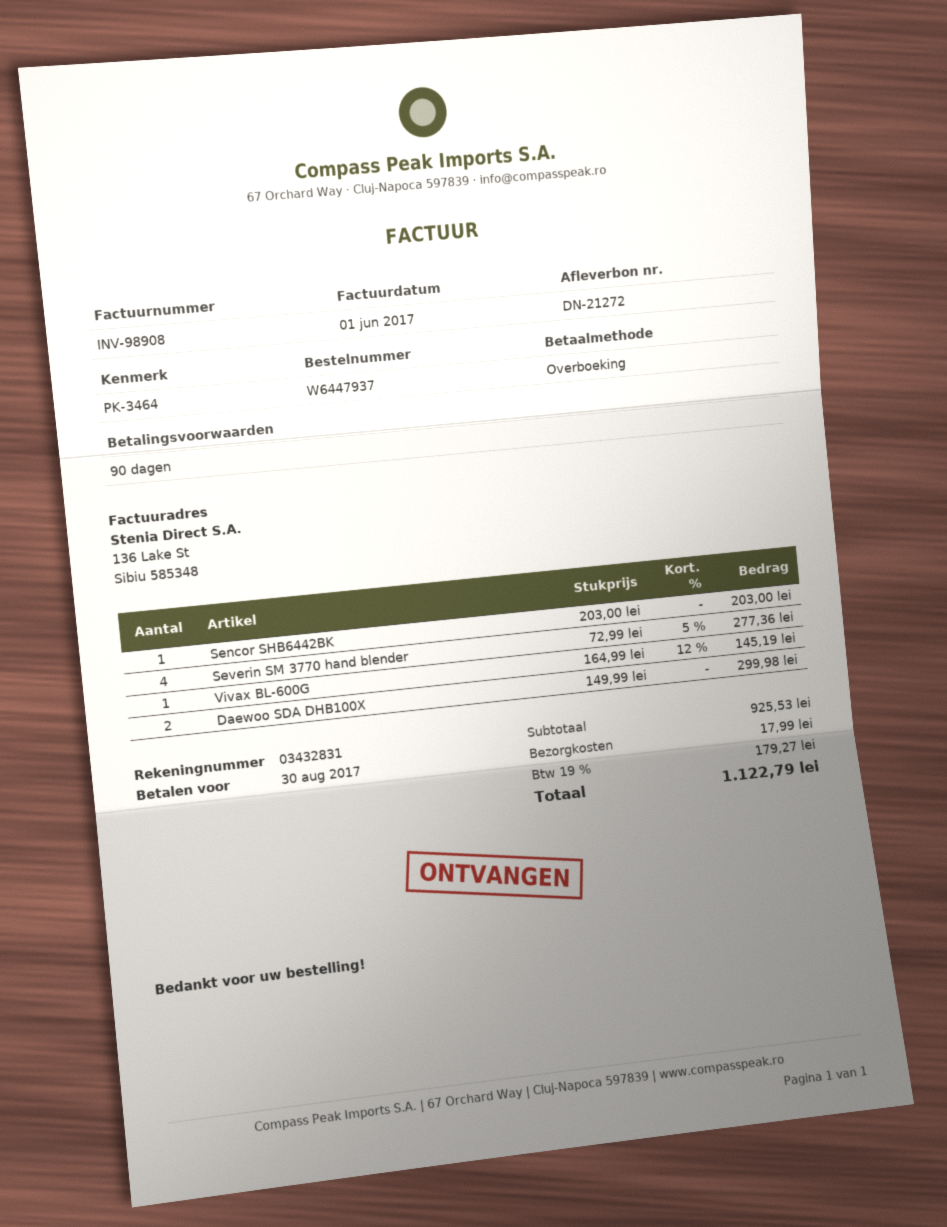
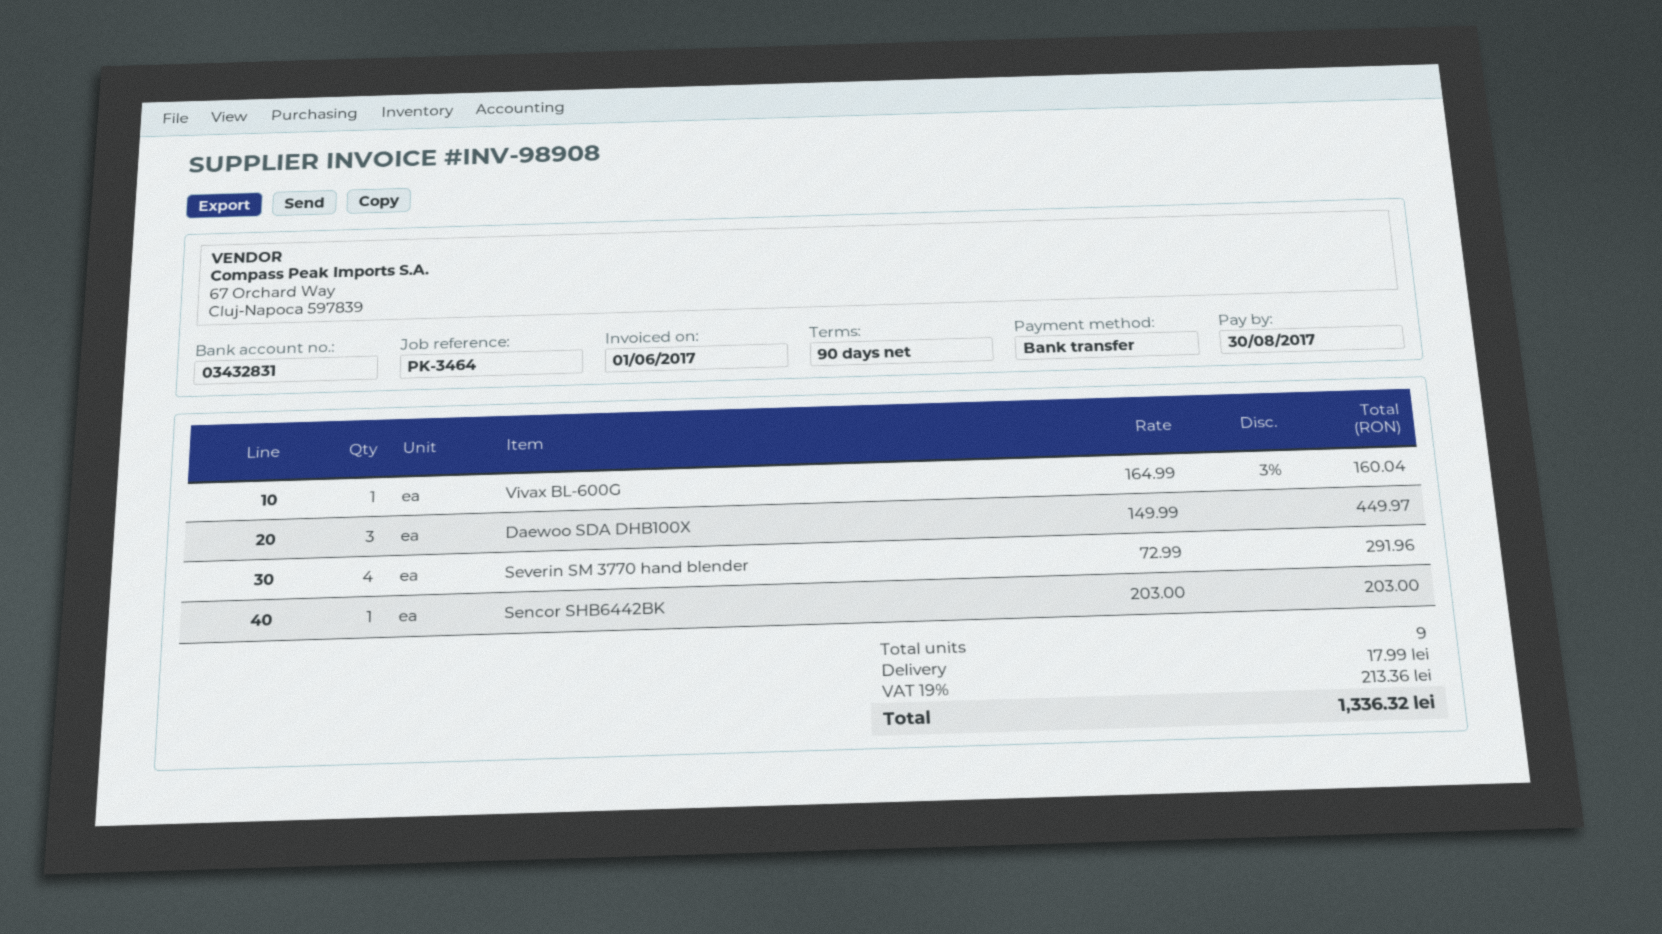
Severin SM 3770 hand blender: 4 x 72.99 - 5% = 277.36 -> 4 x 72.99 = 291.96
Vivax BL-600G: 1 x 164.99 - 12% = 145.19 -> 1 x 164.99 - 3% = 160.04
Daewoo SDA DHB100X: 2 x 149.99 = 299.98 -> 3 x 149.99 = 449.97
tax: 19% = 179.27 -> 19% = 213.36
total: 1122.79 -> 1336.32

